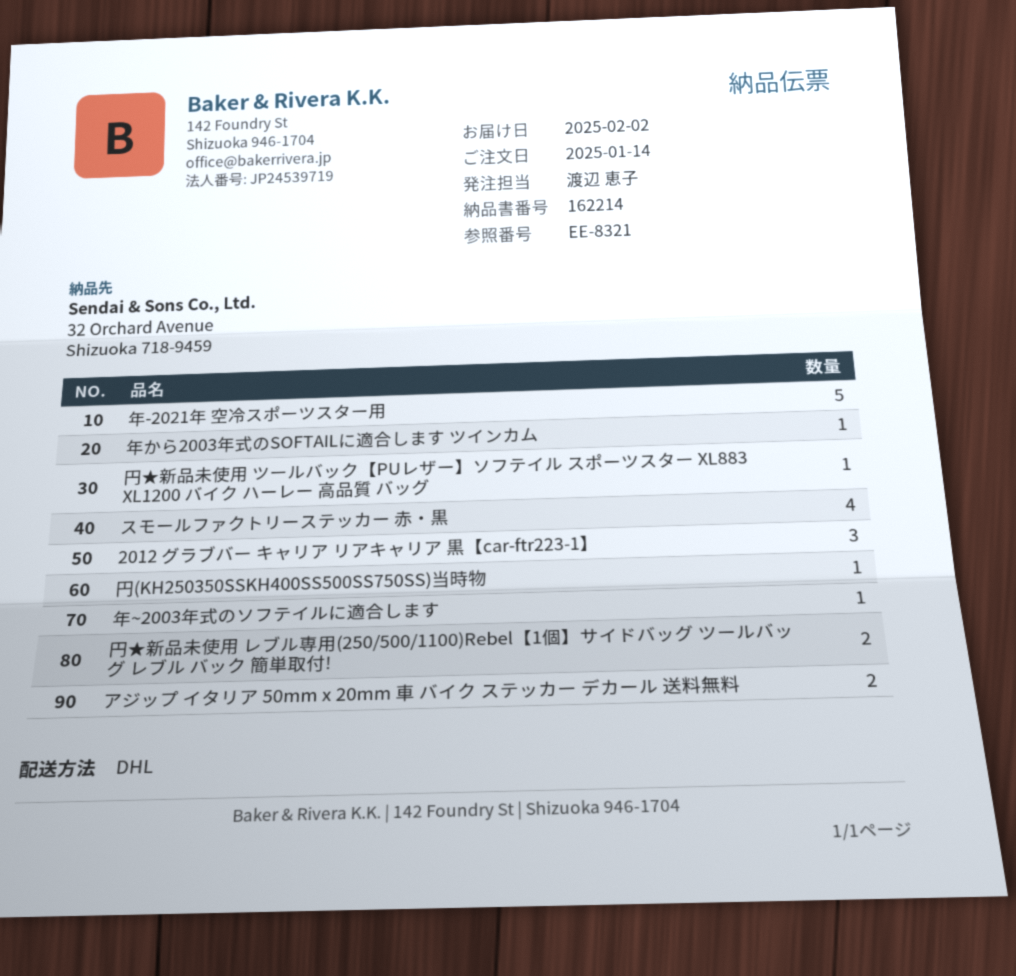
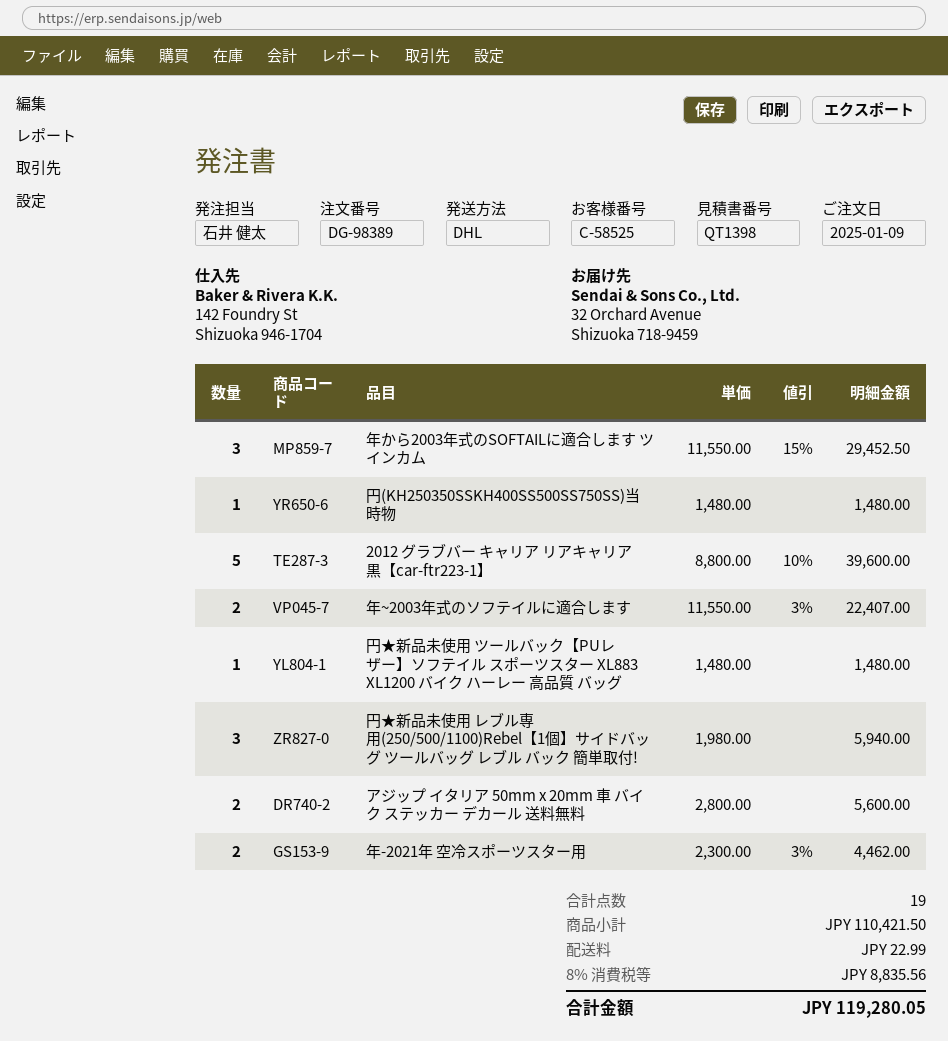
order date: 2025-01-14 -> 2025-01-09
ordered by: 渡辺 恵子 -> 石井 健太
年-2021年 空冷スポーツスター用: 5 -> 2
年から2003年式のSOFTAILに適合します ツインカム: 1 -> 3
スモールファクトリーステッカー 赤・黒: 4 -> none
2012 グラブバー キャリア リアキャリア 黒【car-ftr223-1】: 3 -> 5
年~2003年式のソフテイルに適合します: 1 -> 2
円★新品未使用 レブル専用(250/500/1100)Rebel【1個】サイドバッグ ツールバッグ レブル バック 簡単取付!: 2 -> 3

